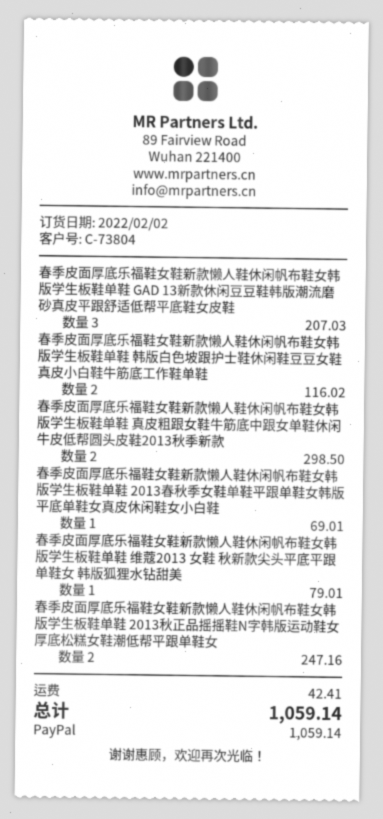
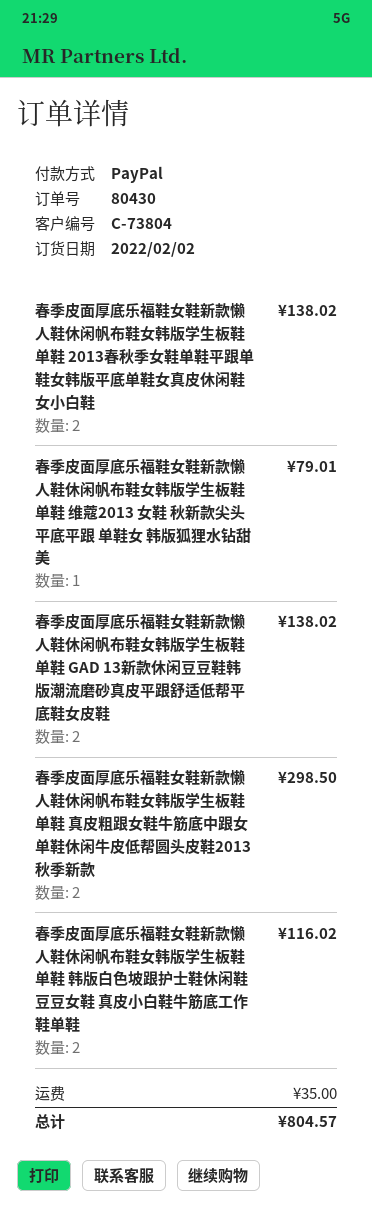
春季皮面厚底乐福鞋女鞋新款懒人鞋休闲帆布鞋女韩版学生板鞋单鞋 GAD 13新款休闲豆豆鞋韩版潮流磨砂真皮平跟舒适低帮平底鞋女皮鞋: 3 for 207.03 -> 2 for 138.02
春季皮面厚底乐福鞋女鞋新款懒人鞋休闲帆布鞋女韩版学生板鞋单鞋 2013春秋季女鞋单鞋平跟单鞋女韩版平底单鞋女真皮休闲鞋女小白鞋: 1 for 69.01 -> 2 for 138.02
春季皮面厚底乐福鞋女鞋新款懒人鞋休闲帆布鞋女韩版学生板鞋单鞋 2013秋正品摇摇鞋N字韩版运动鞋女厚底松糕女鞋潮低帮平跟单鞋女: 2 for 247.16 -> none
shipping: 42.41 -> 35.00
total: 1059.14 -> 804.57

